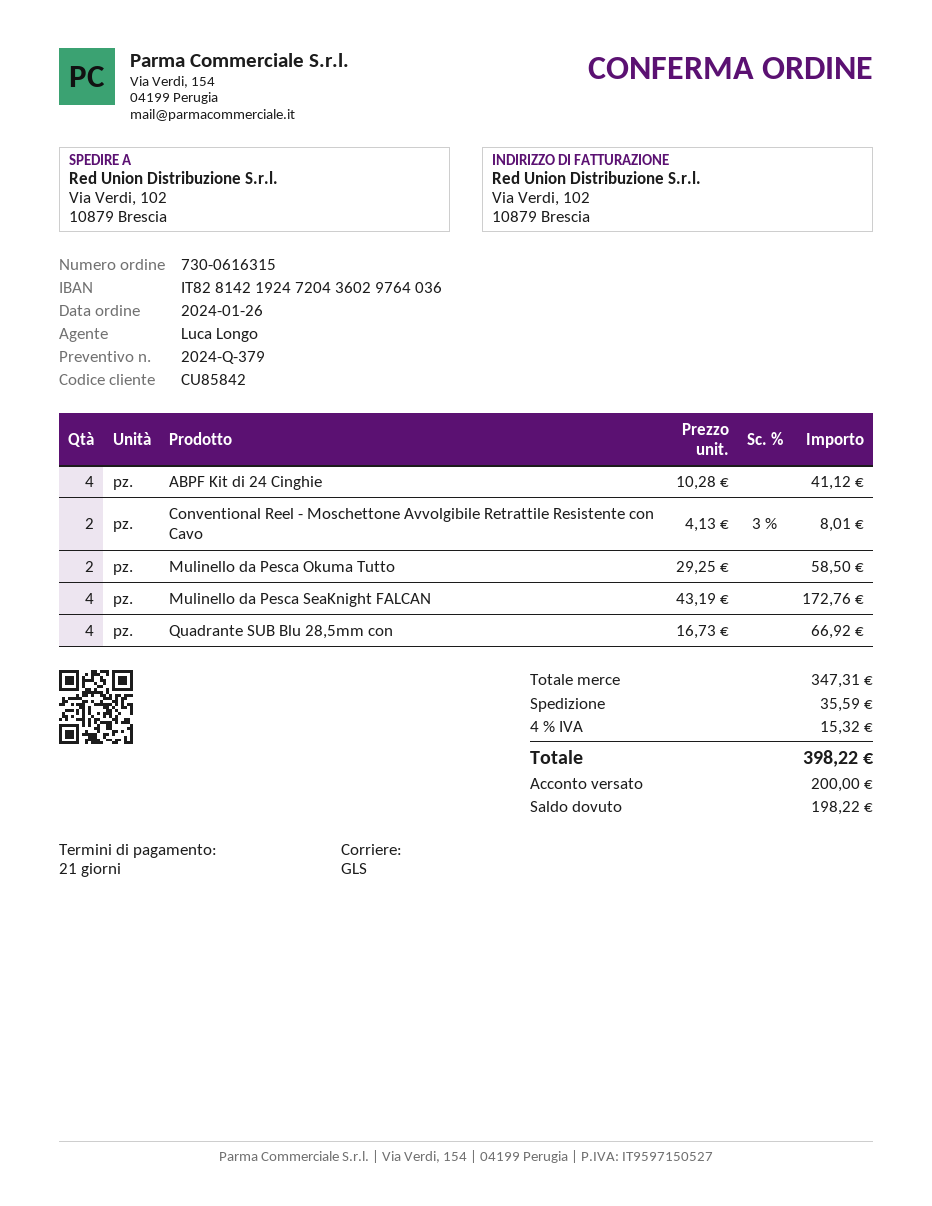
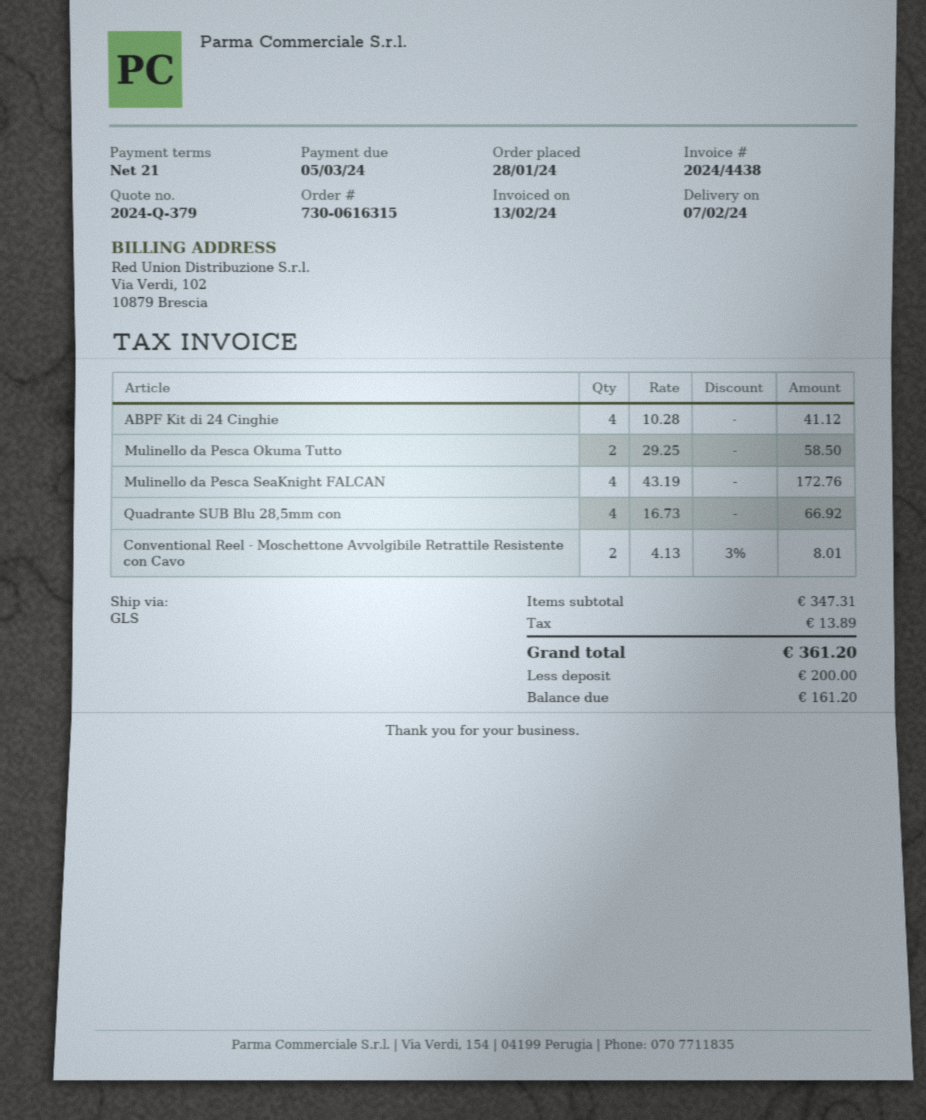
order date: 2024-01-26 -> 2024-01-28
shipping: 35.59 -> none
tax: 15.32 -> 13.89
total: 398.22 -> 361.20
balance: 198.22 -> 161.20

